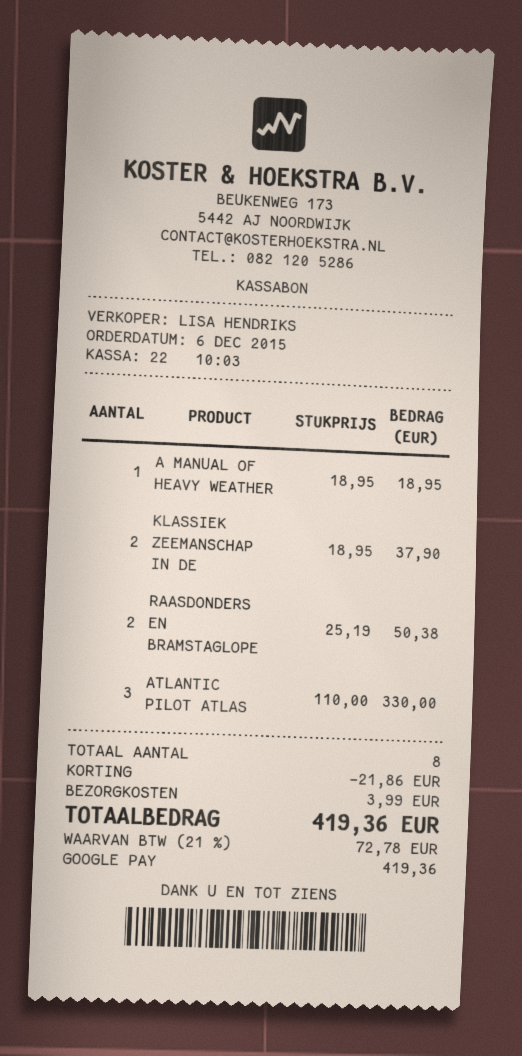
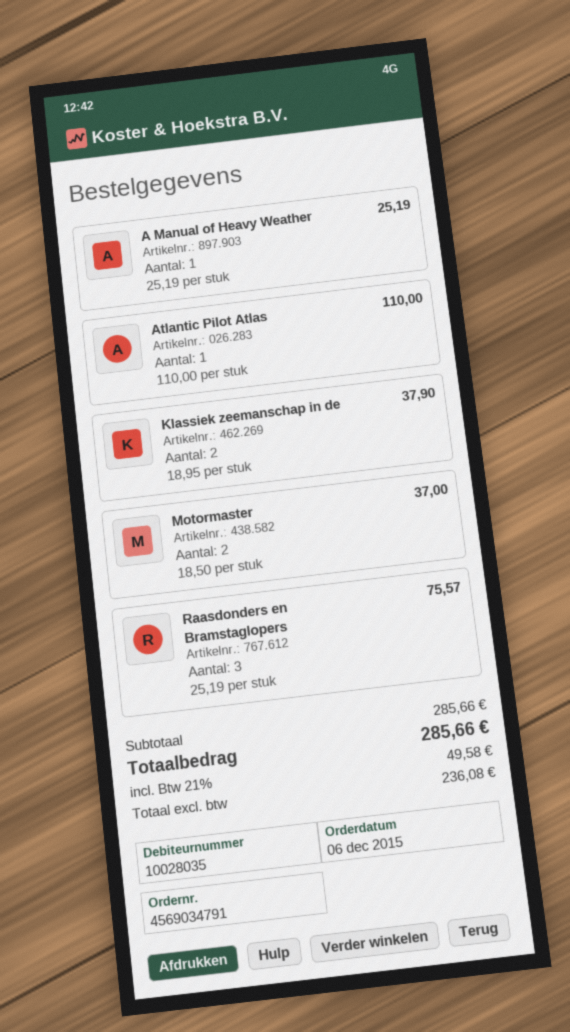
A MANUAL OF HEAVY WEATHER: 1 x 18.95 = 18.95 -> 1 x 25.19 = 25.19
RAASDONDERS EN BRAMSTAGLOPE: 2 x 25.19 = 50.38 -> 3 x 25.19 = 75.57
ATLANTIC PILOT ATLAS: 3 x 110.00 = 330.00 -> 1 x 110.00 = 110.00
Motormaster: none -> 2 x 18.50 = 37.00
discount: 21.86 -> none
shipping: 3.99 -> none
tax: 21% = 72.78 -> 21% = 49.58
total: 419.36 -> 285.66

